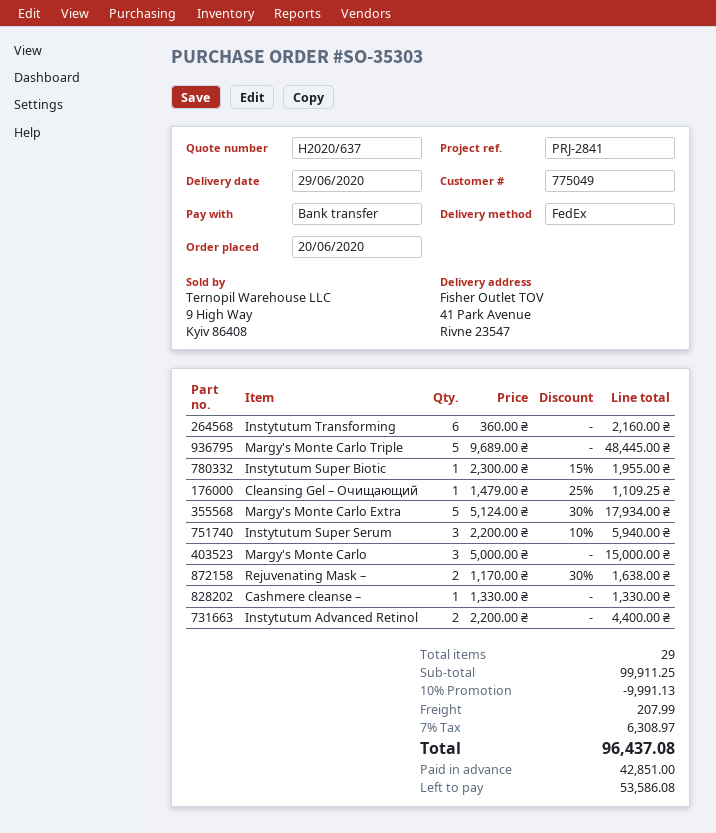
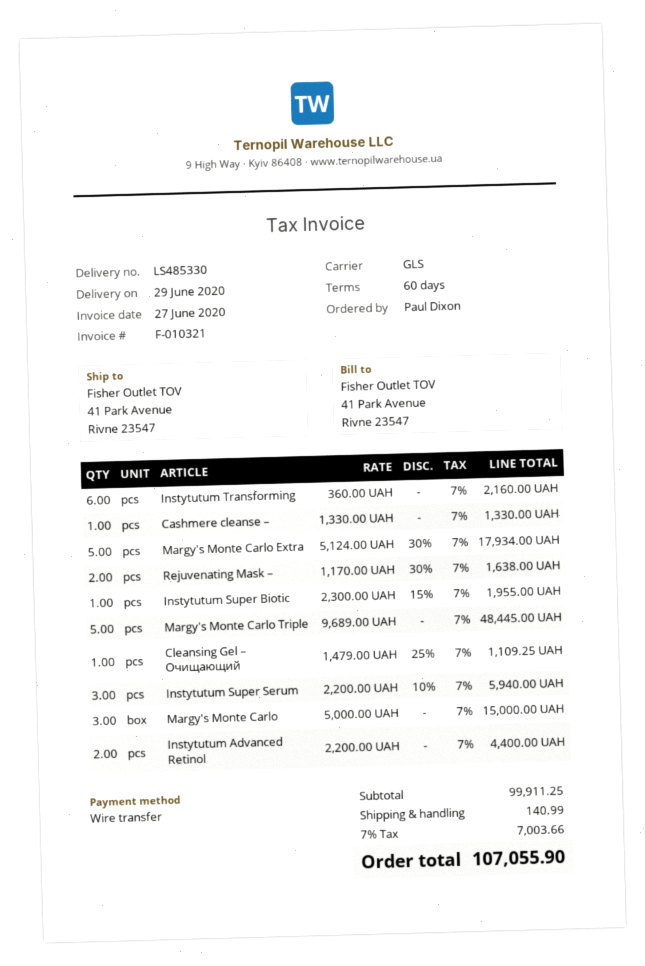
shipping method: FedEx -> GLS
discount: 10% = 9991.13 -> none
shipping: 207.99 -> 140.99
tax: 7% = 6308.97 -> 7% = 7003.66
total: 96437.08 -> 107055.90

